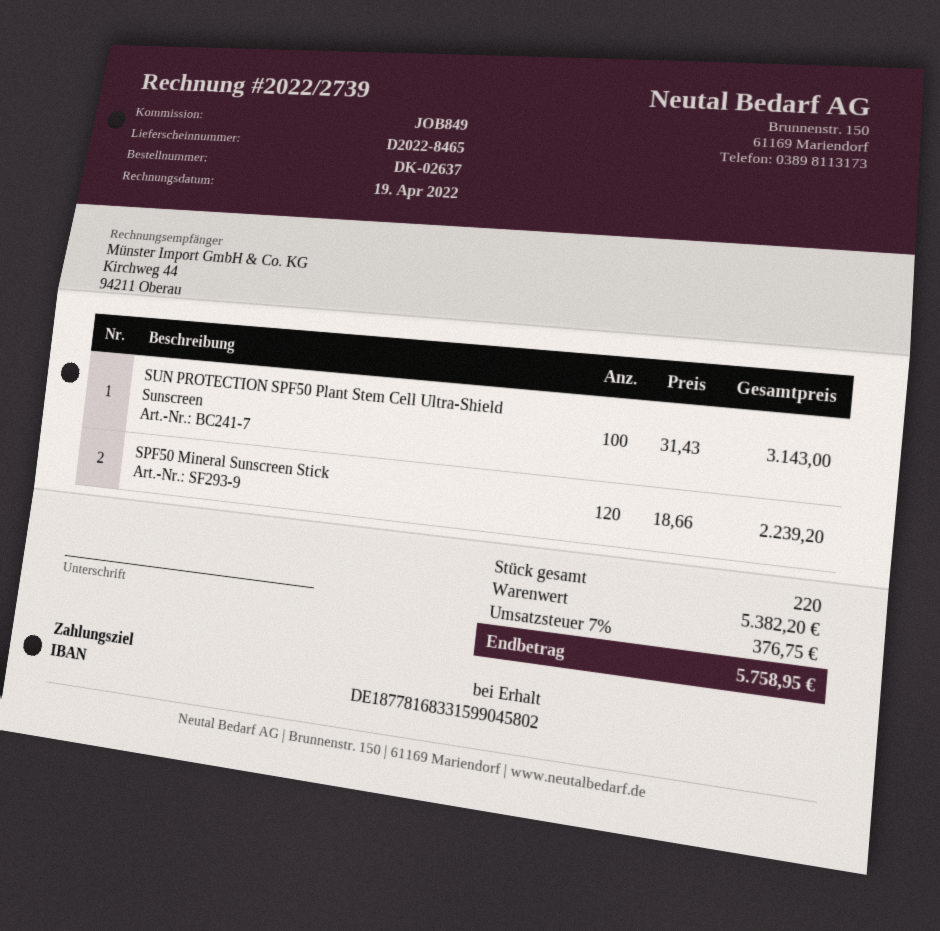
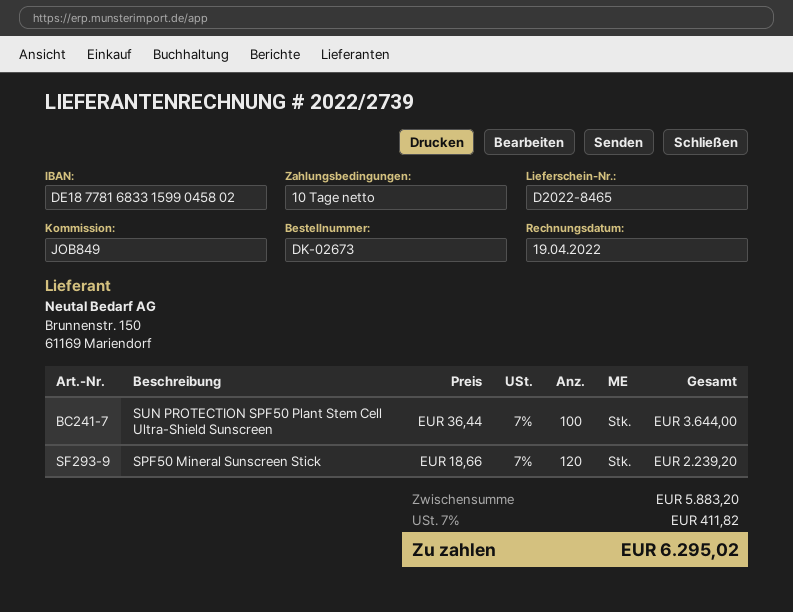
order number: DK-02637 -> DK-02673
payment terms: on receipt -> 10 days
SUN PROTECTION SPF50 Plant Stem Cell Ultra-Shield Sunscreen: 100 x 31.43 = 3143.00 -> 100 x 36.44 = 3644.00
subtotal: 5382.20 -> 5883.20
tax: 7% = 376.75 -> 7% = 411.82
total: 5758.95 -> 6295.02

